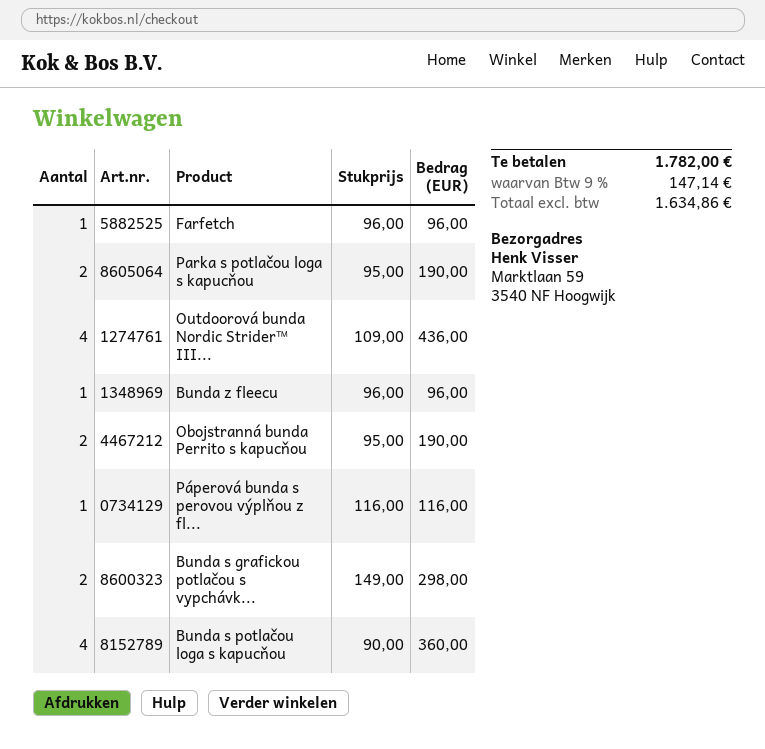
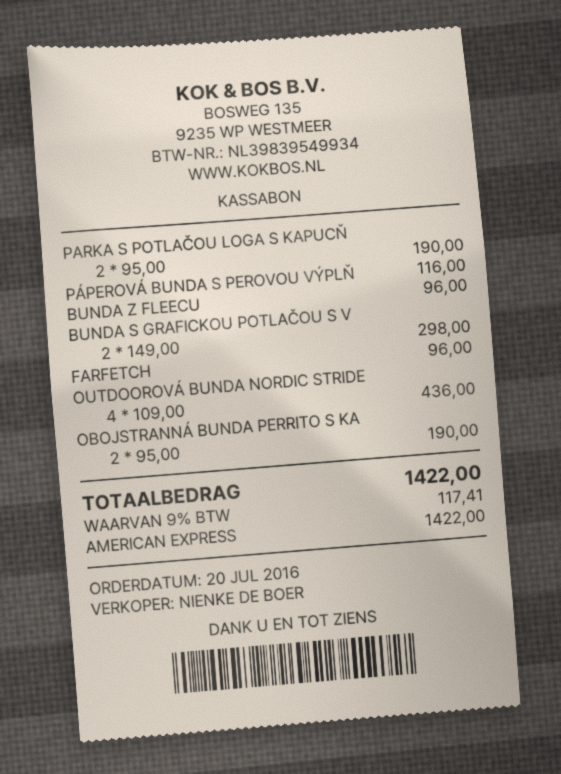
Bunda s potlačou loga s kapucňou: 4 x 90.00 = 360.00 -> none
tax: 9% = 147.14 -> 9% = 117.41
total: 1782.00 -> 1422.00

